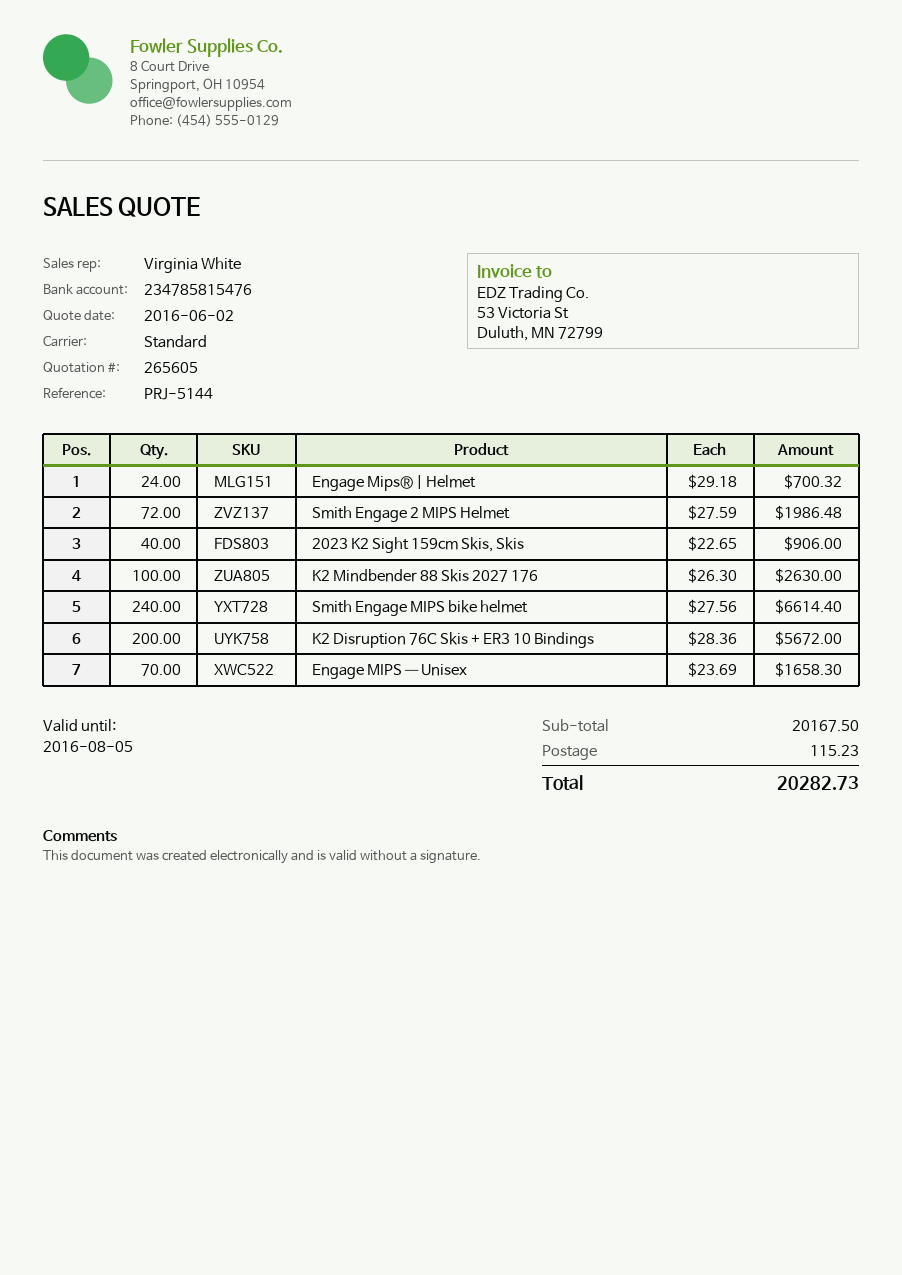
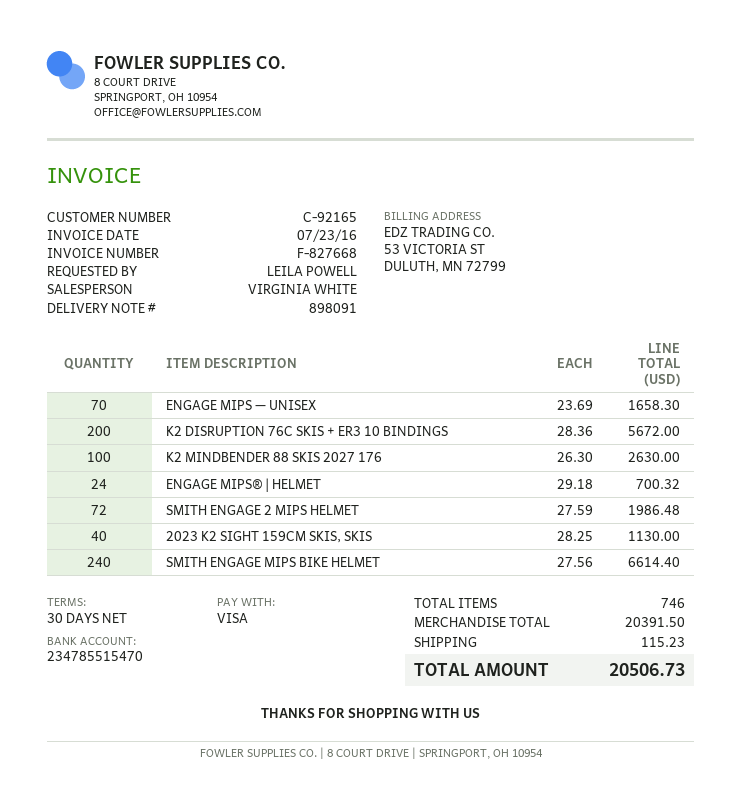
bank account: 234785815476 -> 234785515470
2023 K2 Sight 159cm Skis, Skis: 40 x 22.65 = 906.00 -> 40 x 28.25 = 1130.00
subtotal: 20167.50 -> 20391.50
total: 20282.73 -> 20506.73

